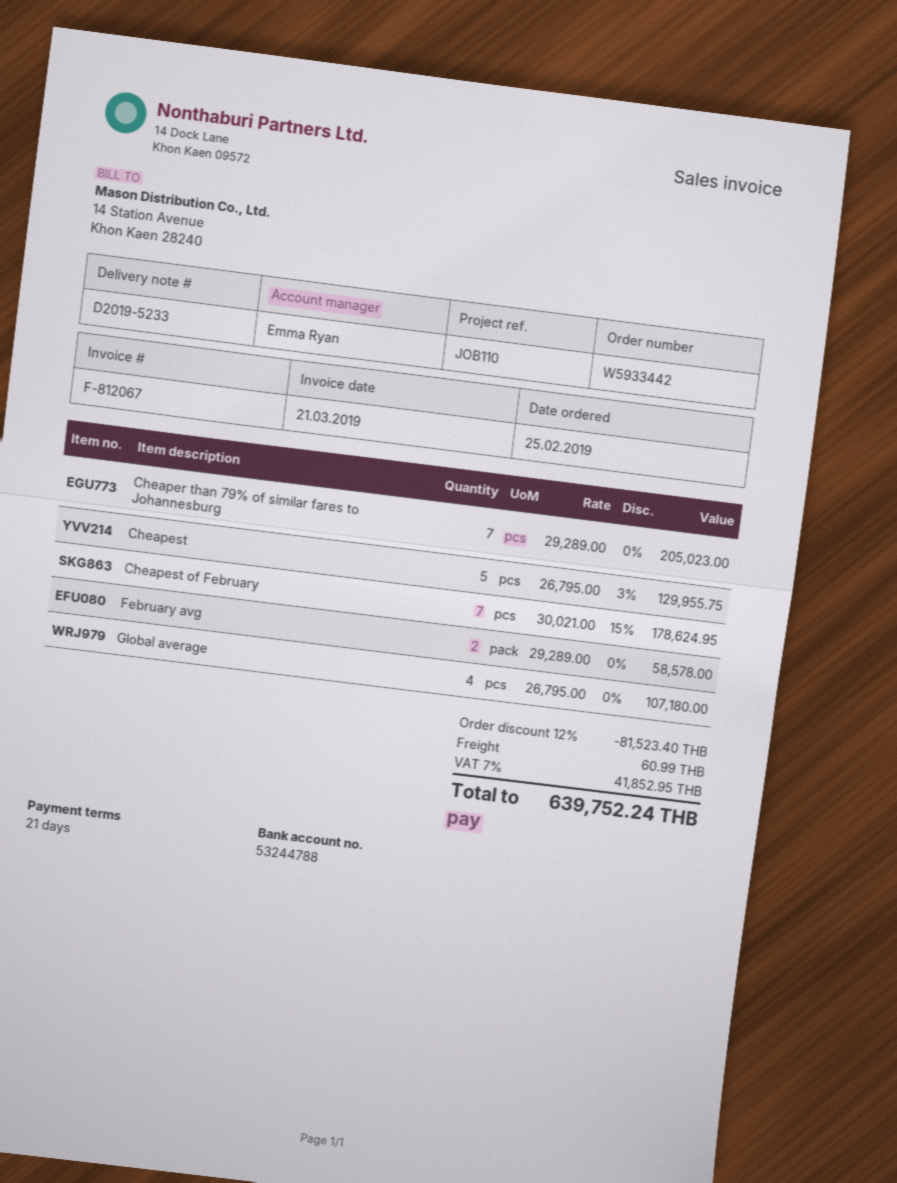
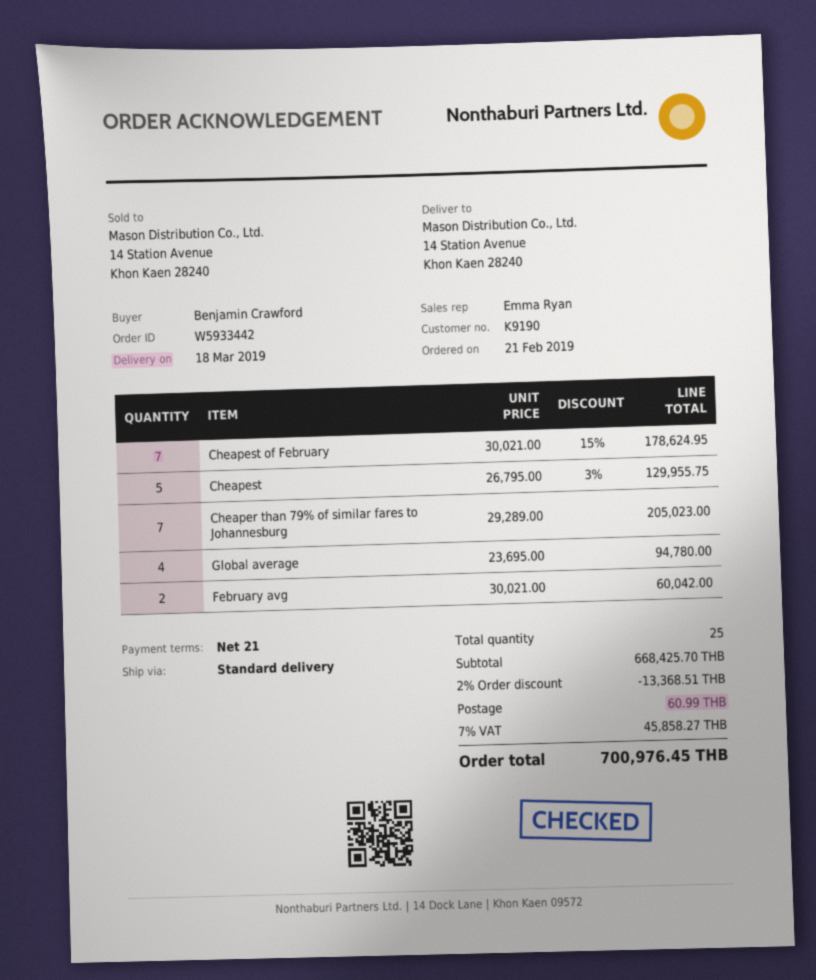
order date: 2019-02-25 -> 2019-02-21
February avg: 2 x 29289.00 = 58578.00 -> 2 x 30021.00 = 60042.00
Global average: 4 x 26795.00 = 107180.00 -> 4 x 23695.00 = 94780.00
discount: 12% = 81523.40 -> 2% = 13368.51
tax: 7% = 41852.95 -> 7% = 45858.27
total: 639752.24 -> 700976.45

